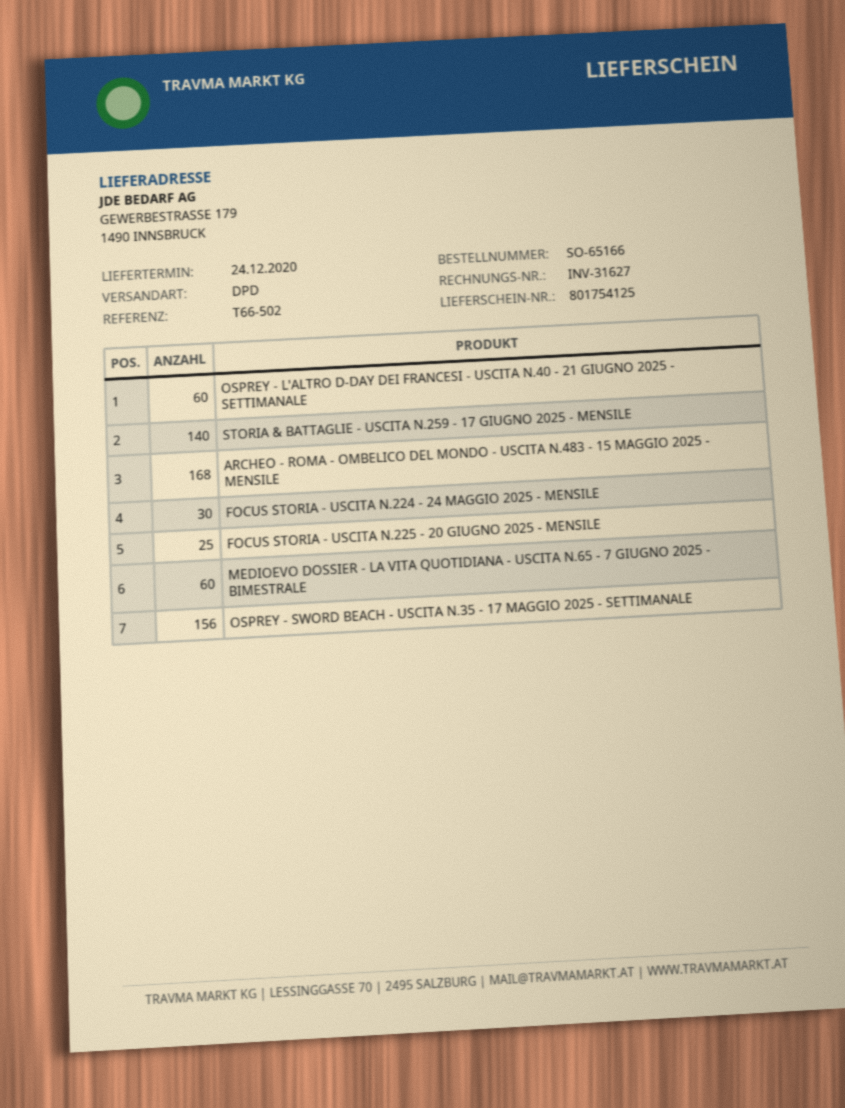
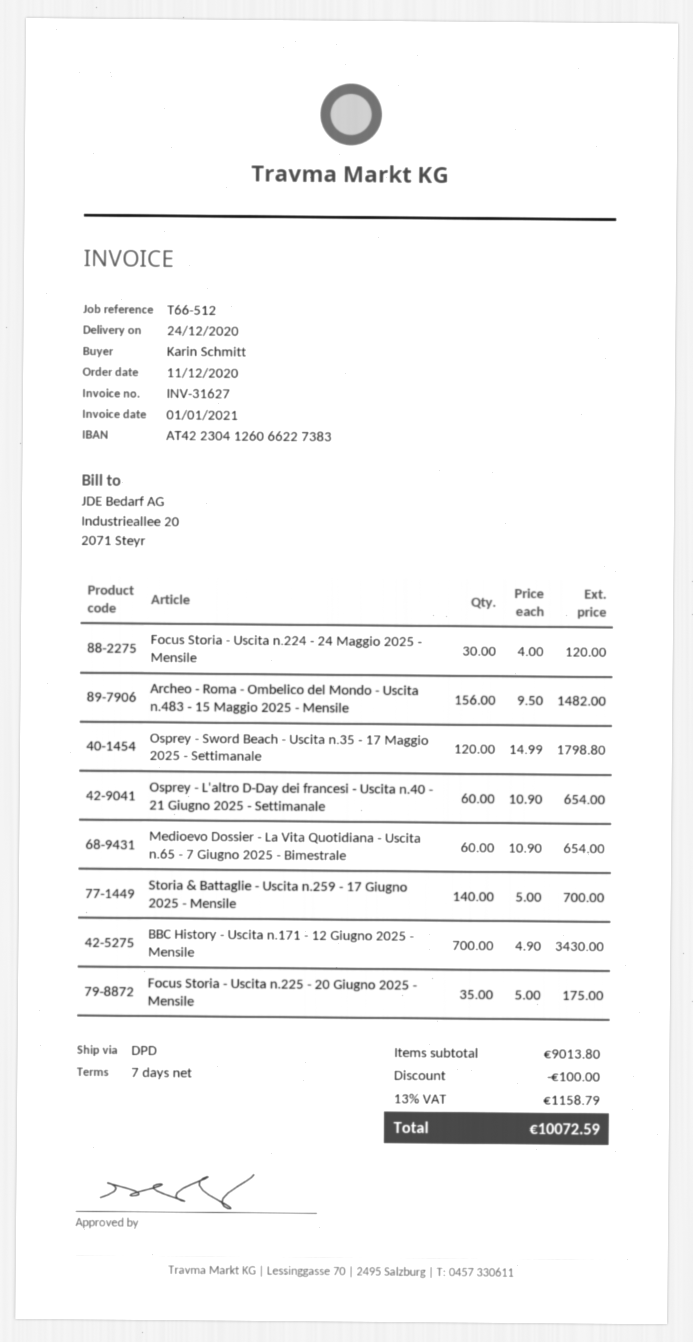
reference: T66-502 -> T66-512
ARCHEO - ROMA - OMBELICO DEL MONDO - USCITA N.483 - 15 MAGGIO 2025 - MENSILE: 168 -> 156
FOCUS STORIA - USCITA N.225 - 20 GIUGNO 2025 - MENSILE: 25 -> 35
OSPREY - SWORD BEACH - USCITA N.35 - 17 MAGGIO 2025 - SETTIMANALE: 156 -> 120
BBC History - Uscita n.171 - 12 Giugno 2025 - Mensile: none -> 700

